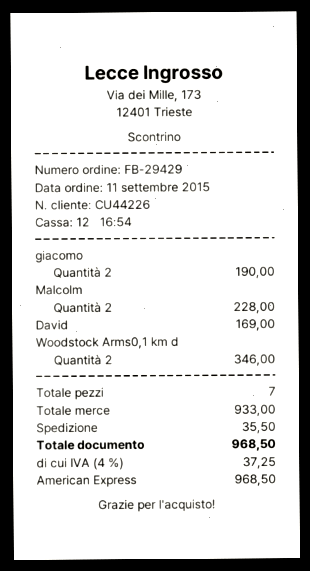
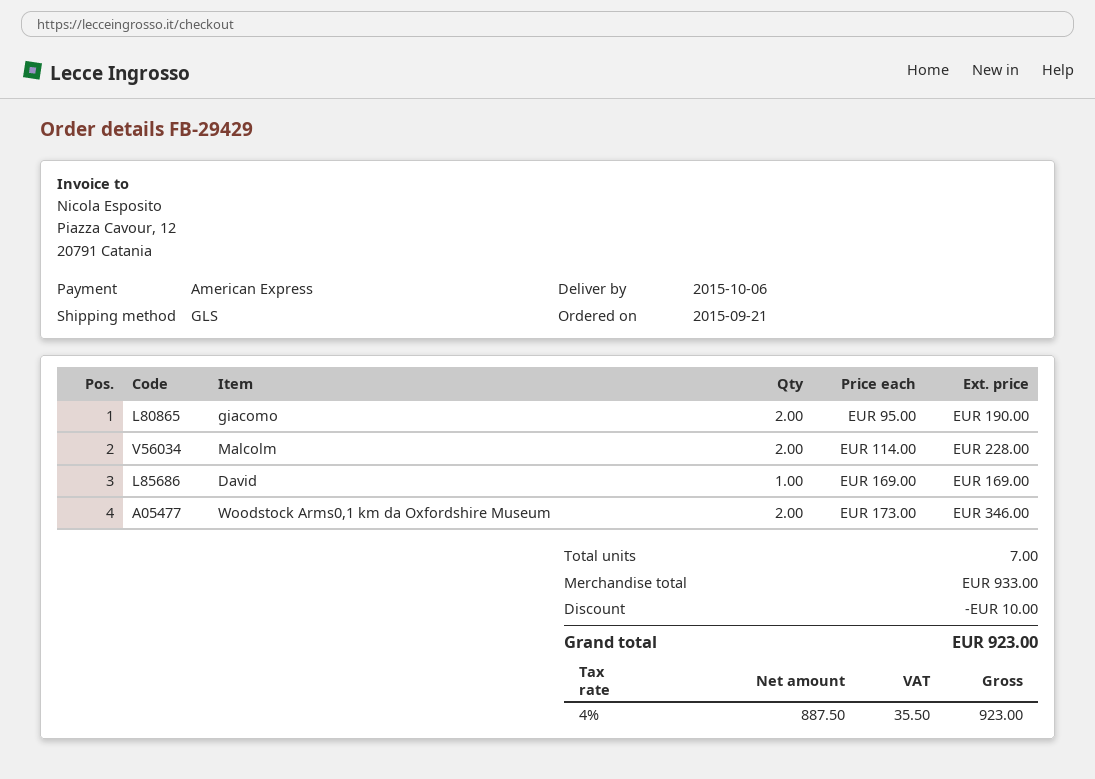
order date: 2015-09-11 -> 2015-09-21
discount: none -> 10.00
shipping: 35.50 -> none
tax: 4% = 37.25 -> 4% = 35.50
total: 968.50 -> 923.00

